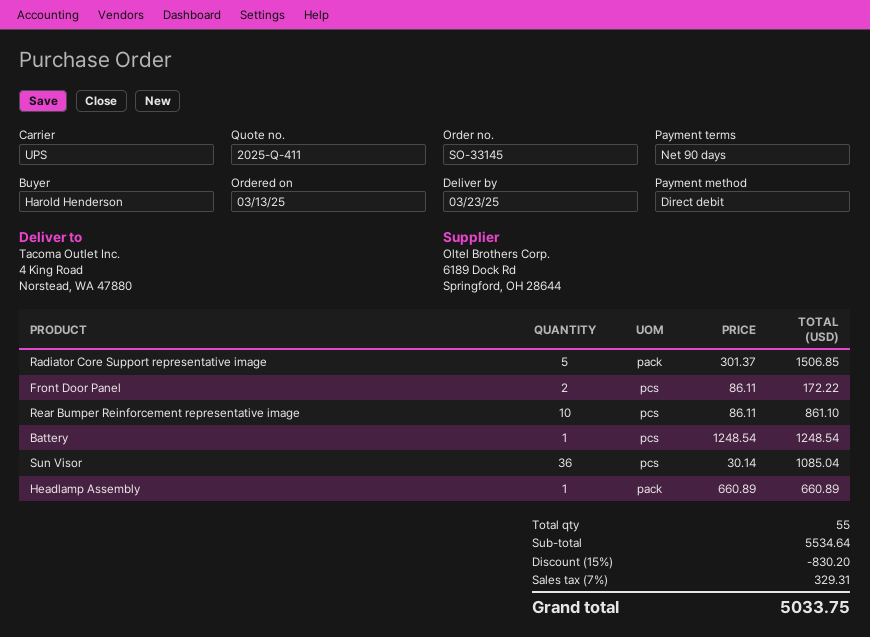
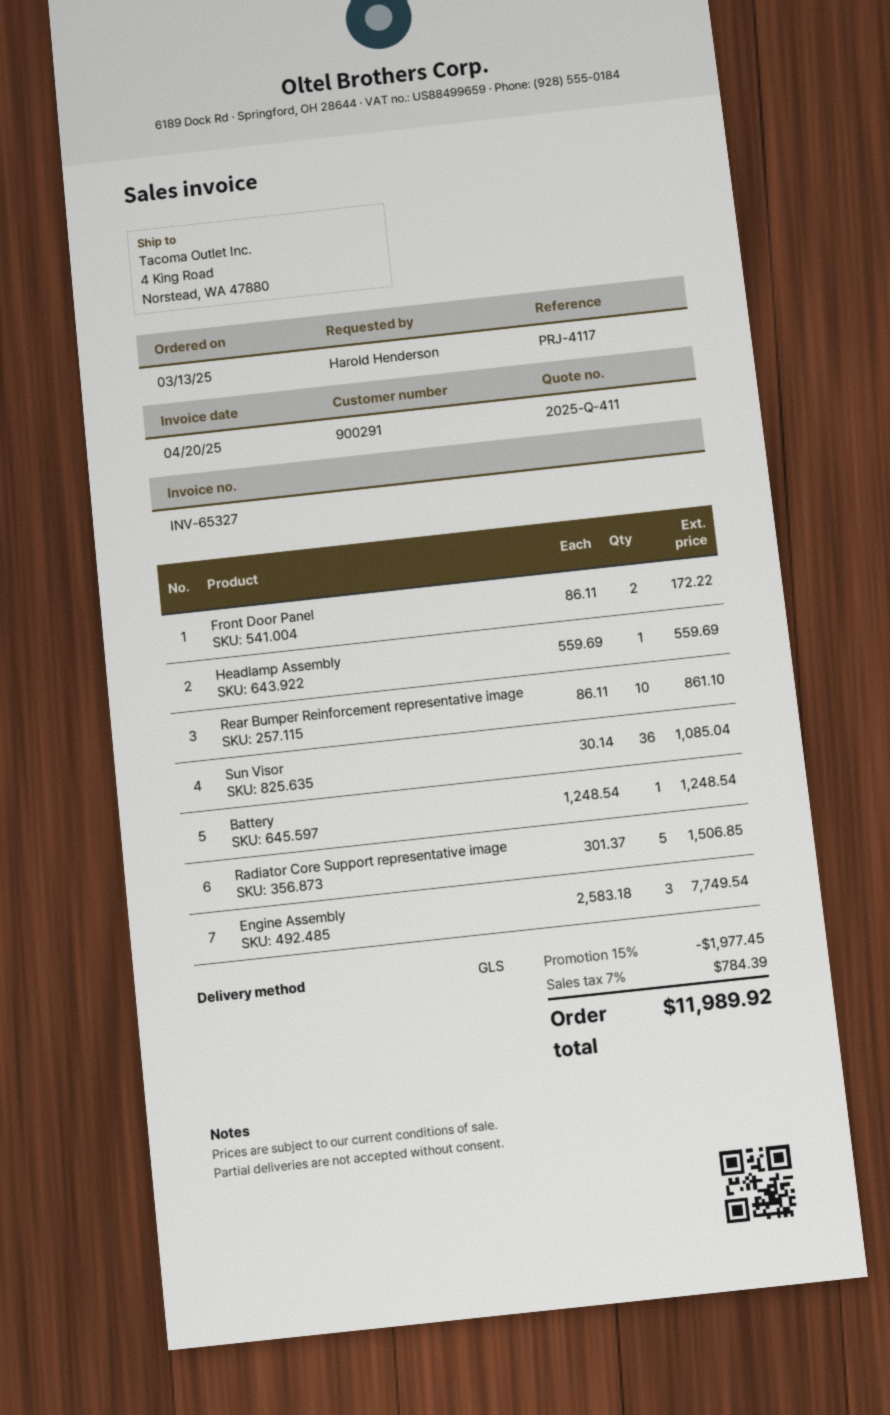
shipping method: UPS -> GLS
Headlamp Assembly: 1 x 660.89 = 660.89 -> 1 x 559.69 = 559.69
Engine Assembly: none -> 3 x 2583.18 = 7749.54
discount: 15% = 830.20 -> 15% = 1977.45
tax: 7% = 329.31 -> 7% = 784.39
total: 5033.75 -> 11989.92

